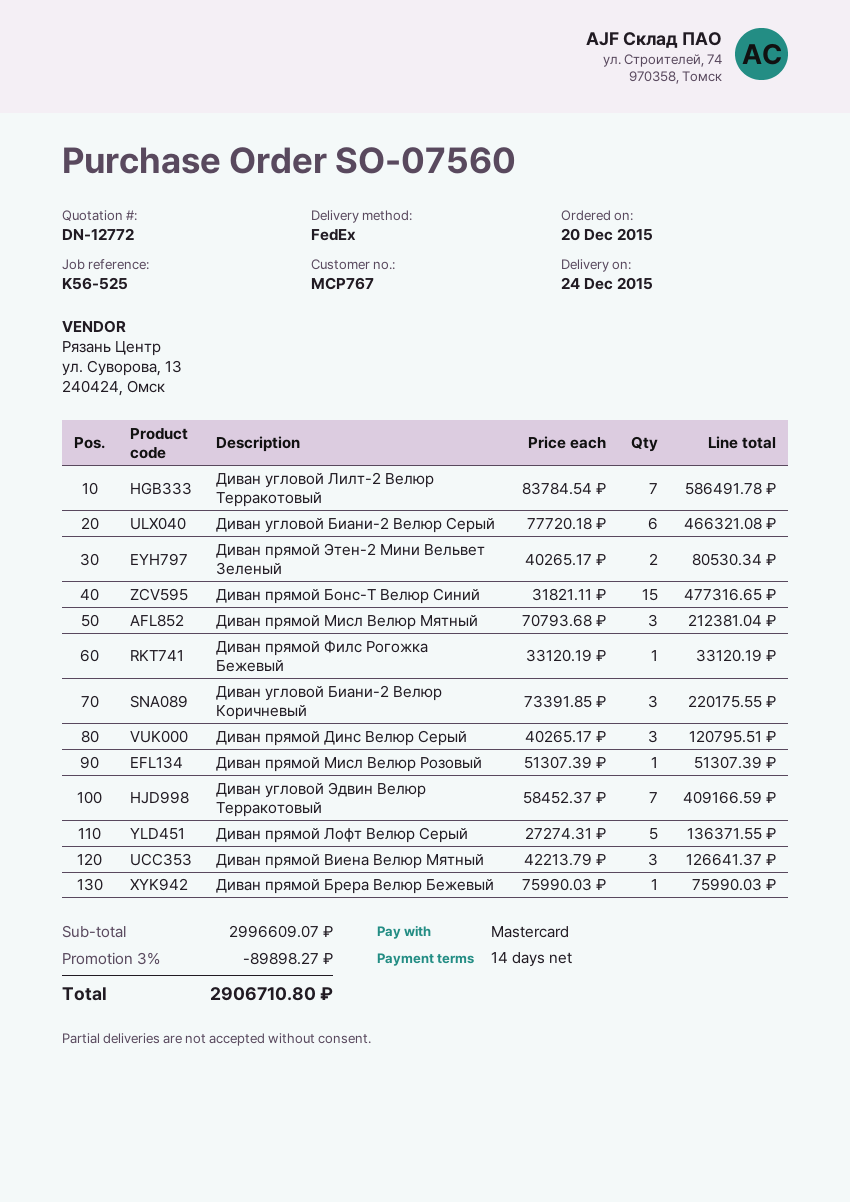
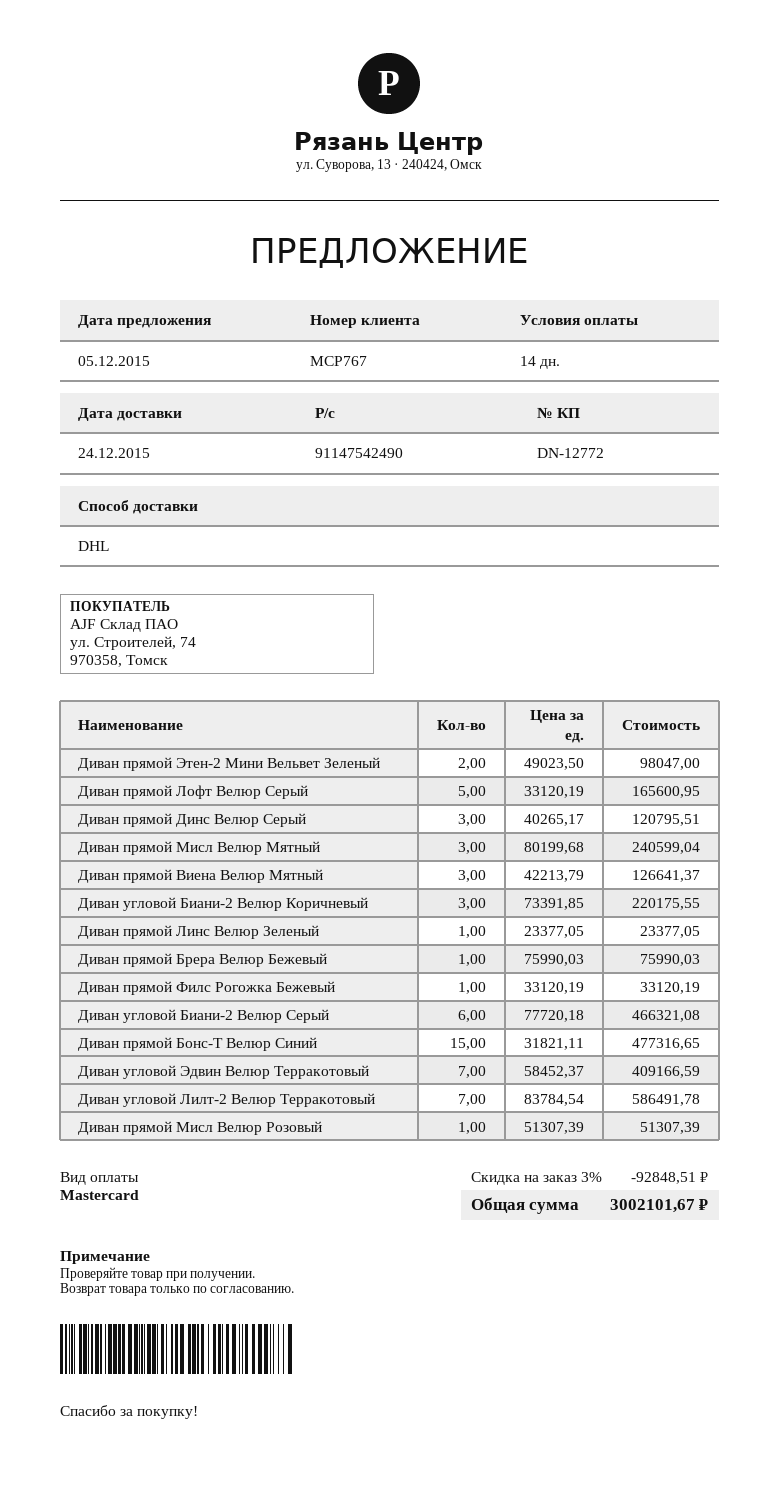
shipping method: FedEx -> DHL
Диван прямой Этен-2 Мини Вельвет Зеленый: 2 x 40265.17 = 80530.34 -> 2 x 49023.50 = 98047.00
Диван прямой Мисл Велюр Мятный: 3 x 70793.68 = 212381.04 -> 3 x 80199.68 = 240599.04
Диван прямой Лофт Велюр Серый: 5 x 27274.31 = 136371.55 -> 5 x 33120.19 = 165600.95
Диван прямой Линс Велюр Зеленый: none -> 1 x 23377.05 = 23377.05
discount: 3% = 89898.27 -> 3% = 92848.51
total: 2906710.80 -> 3002101.67

